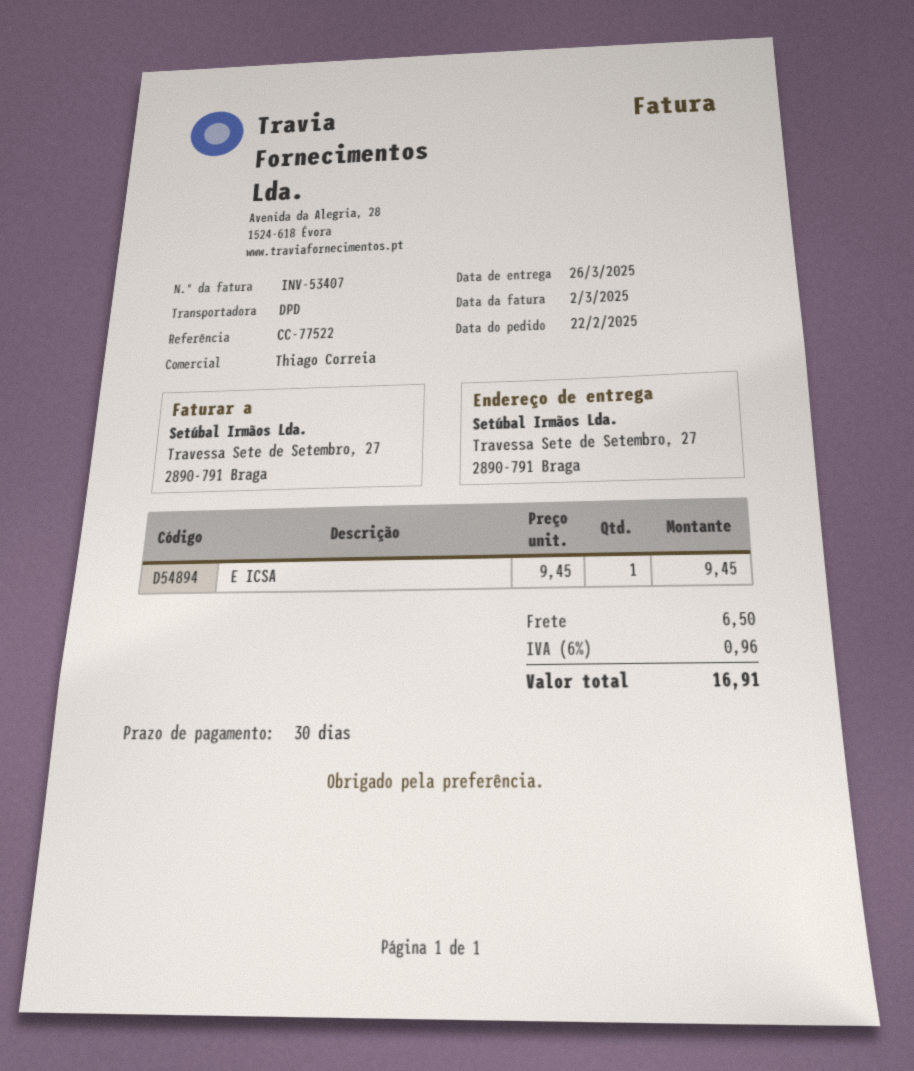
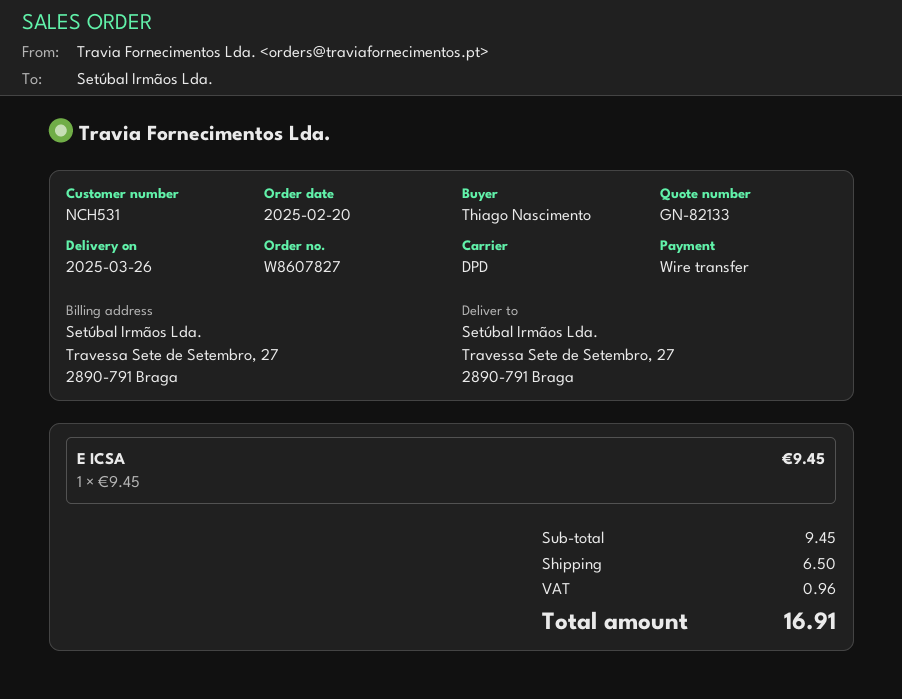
order date: 2025-02-22 -> 2025-02-20

